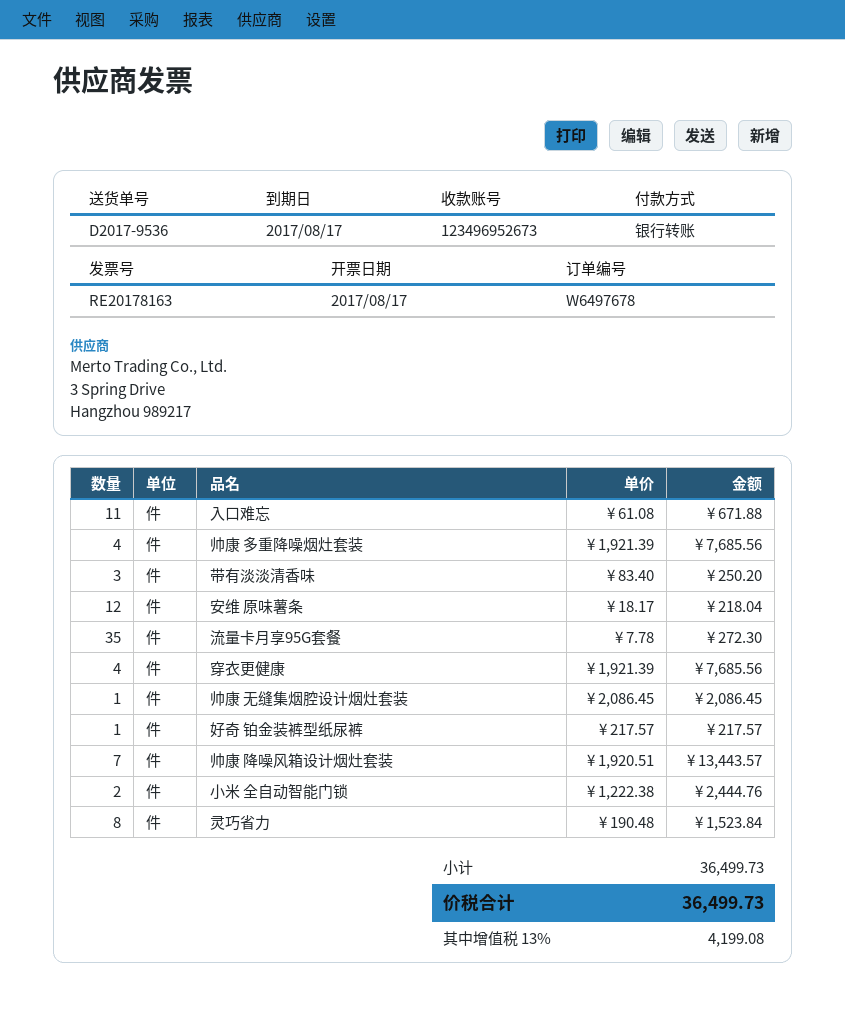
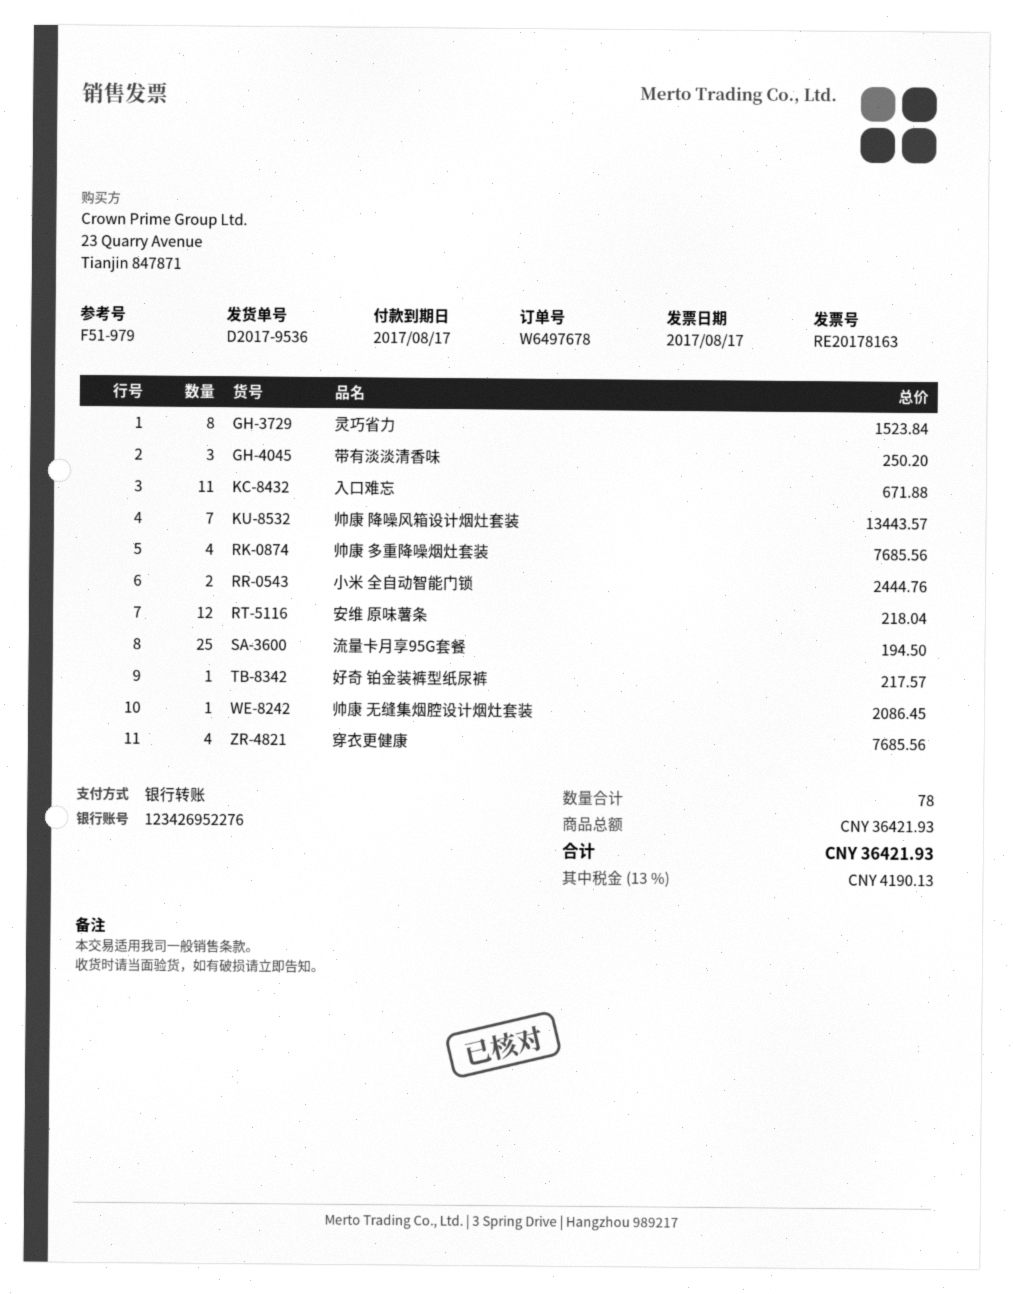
bank account: 123496952673 -> 123426952276
流量卡月享95G套餐: 35 for 272.30 -> 25 for 194.50
subtotal: 36499.73 -> 36421.93
tax: 13% = 4199.08 -> 13% = 4190.13
total: 36499.73 -> 36421.93

